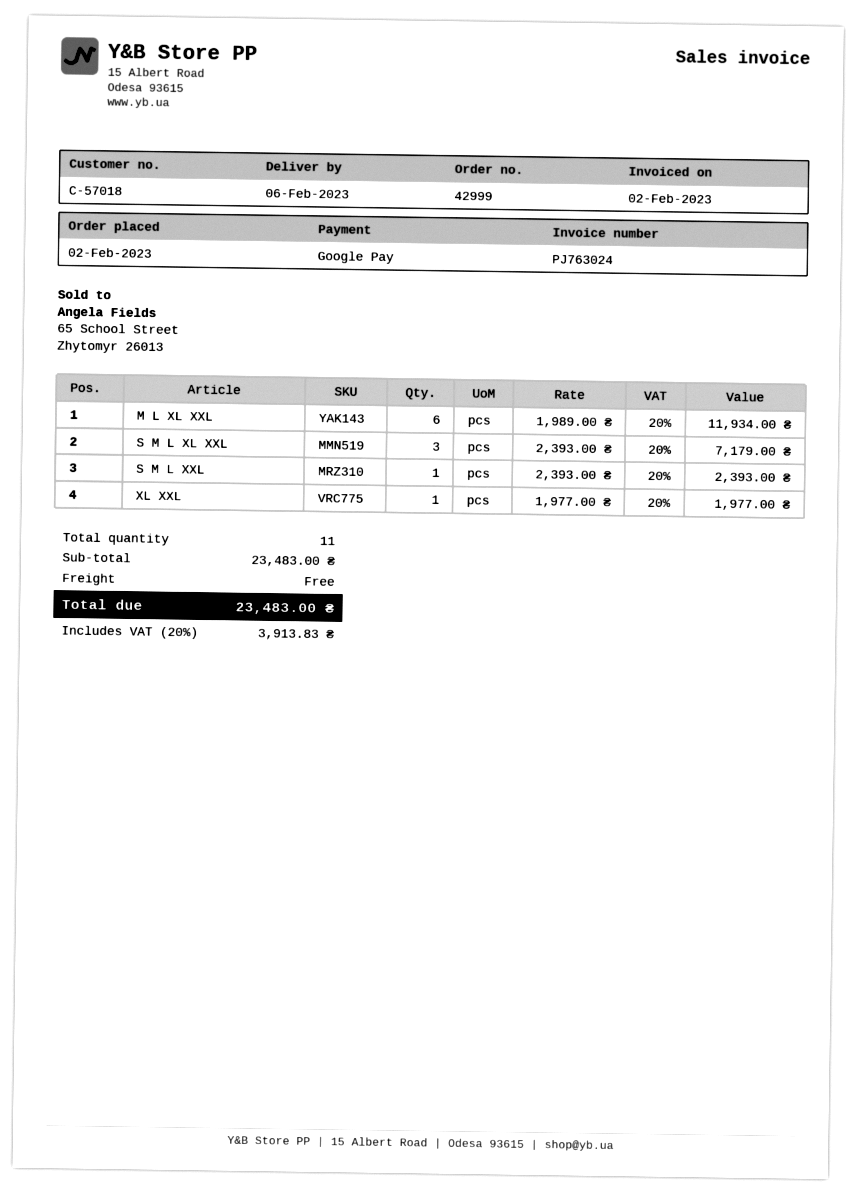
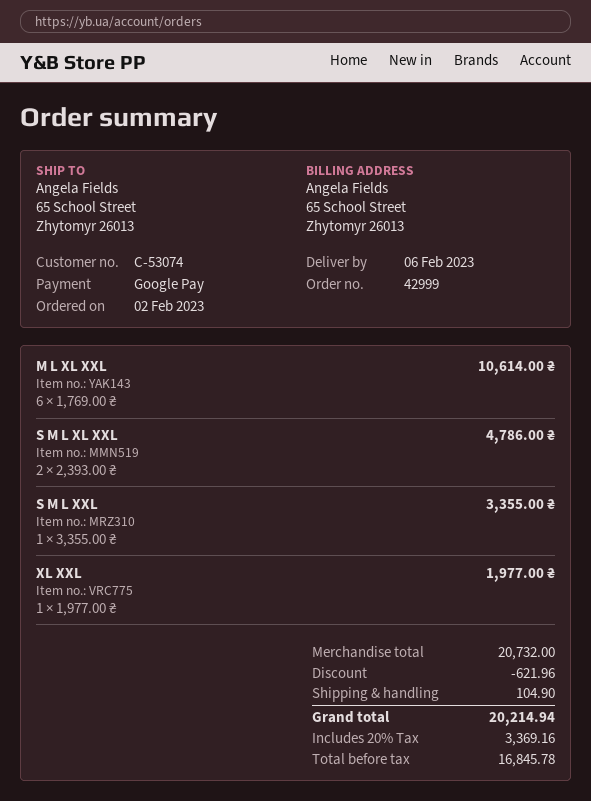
customer number: C-57018 -> C-53074
M L XL XXL: 6 x 1989.00 = 11934.00 -> 6 x 1769.00 = 10614.00
S M L XL XXL: 3 x 2393.00 = 7179.00 -> 2 x 2393.00 = 4786.00
S M L XXL: 1 x 2393.00 = 2393.00 -> 1 x 3355.00 = 3355.00
subtotal: 23483.00 -> 20732.00
discount: none -> 621.96
shipping: 0.00 -> 104.90
tax: 20% = 3913.83 -> 20% = 3369.16
total: 23483.00 -> 20214.94

